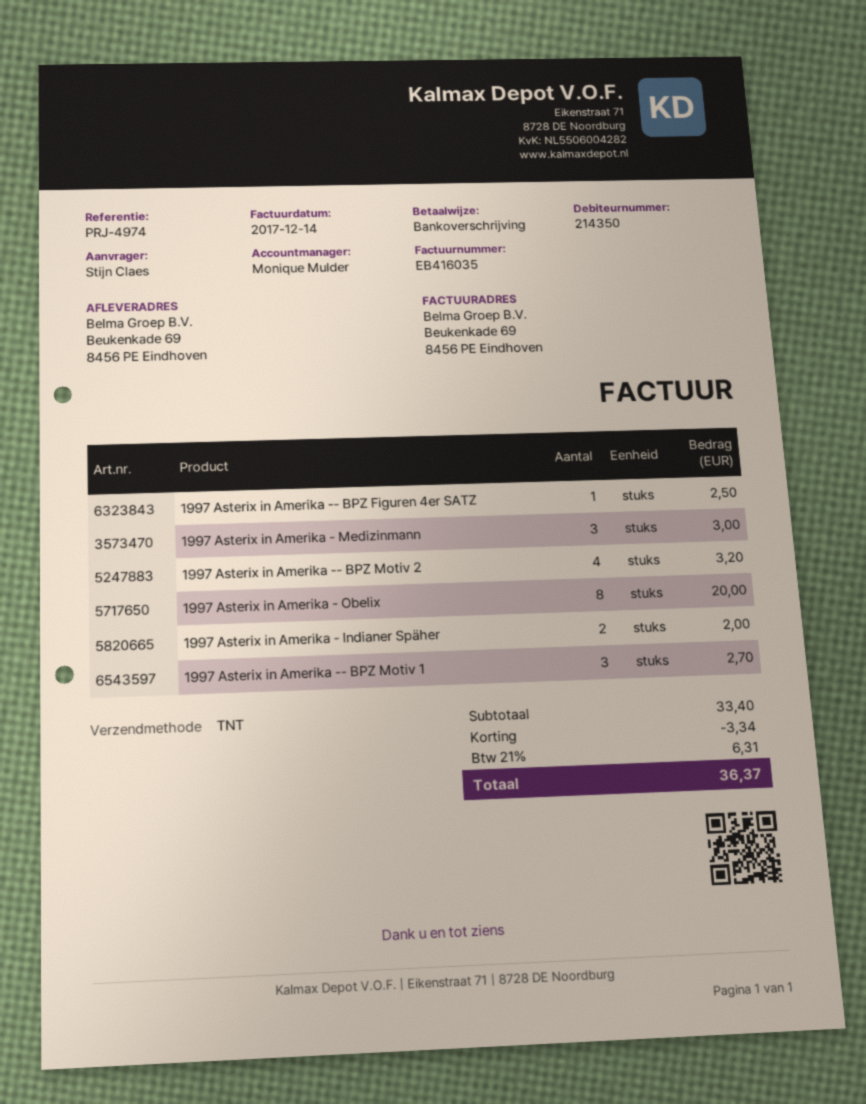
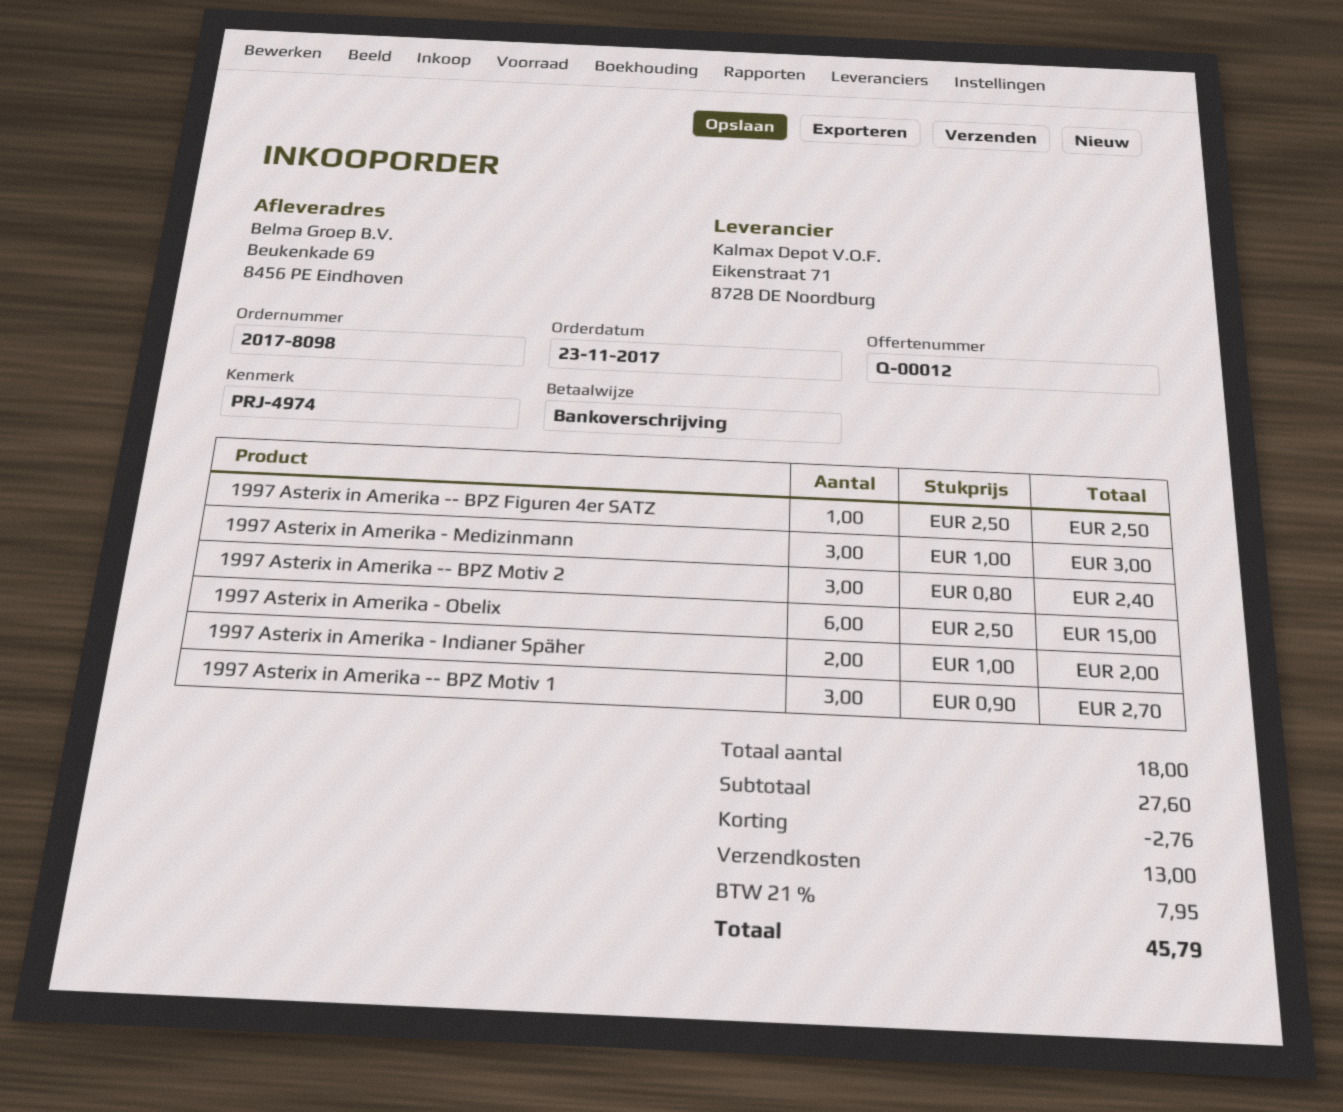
1997 Asterix in Amerika -- BPZ Motiv 2: 4 for 3.20 -> 3 for 2.40
1997 Asterix in Amerika - Obelix: 8 for 20.00 -> 6 for 15.00
subtotal: 33.40 -> 27.60
discount: 3.34 -> 2.76
shipping: none -> 13.00
tax: 21% = 6.31 -> 21% = 7.95
total: 36.37 -> 45.79

